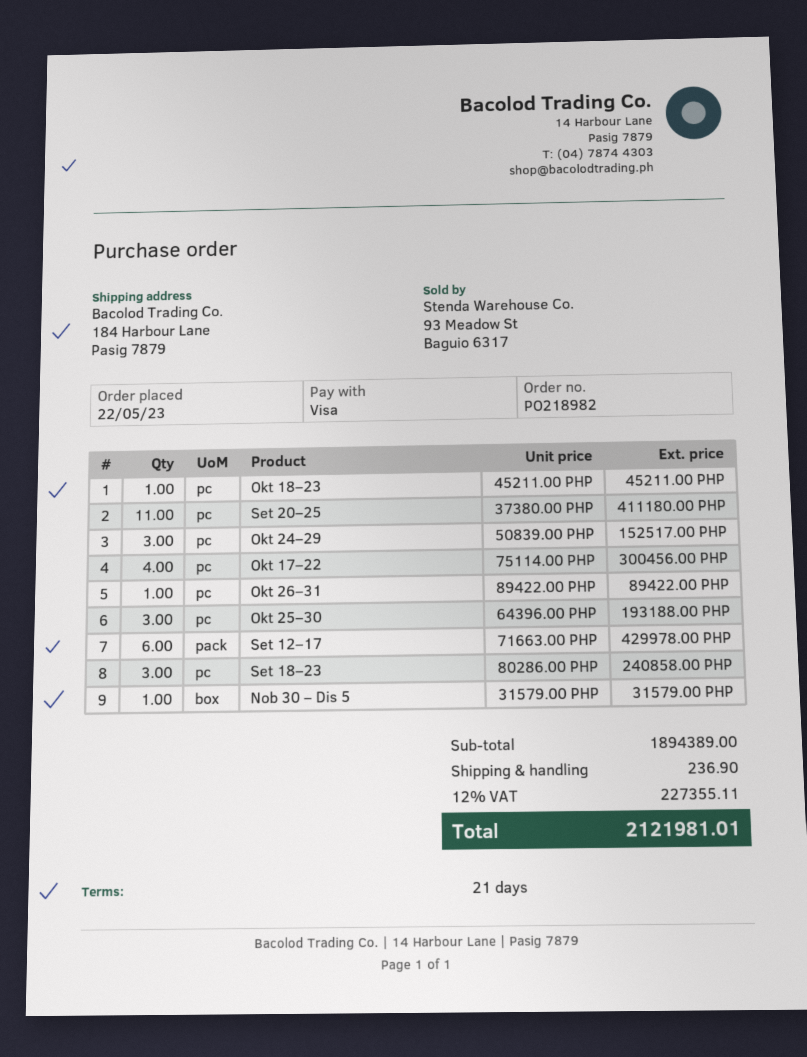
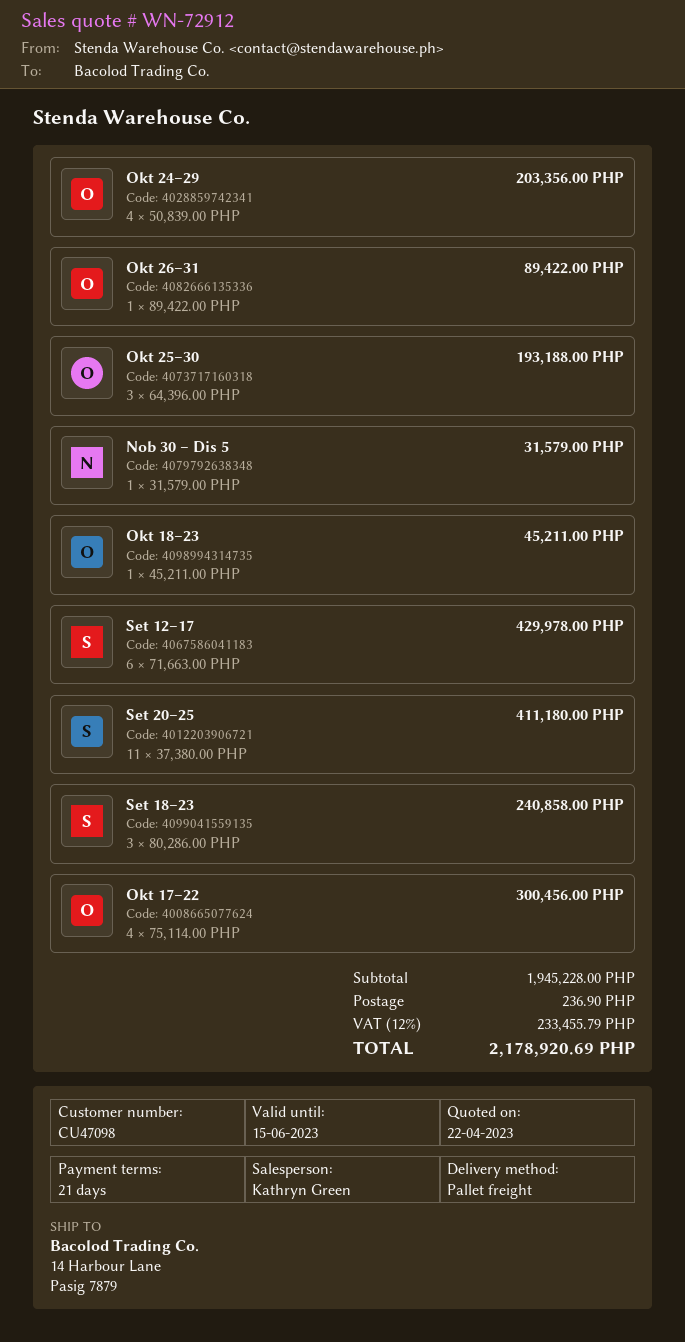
ship to: 184 Harbour Lane, Pasig 7879 -> 14 Harbour Lane, Pasig 7879
Okt 24–29: 3 x 50839.00 = 152517.00 -> 4 x 50839.00 = 203356.00
subtotal: 1894389.00 -> 1945228.00
tax: 12% = 227355.11 -> 12% = 233455.79
total: 2121981.01 -> 2178920.69

